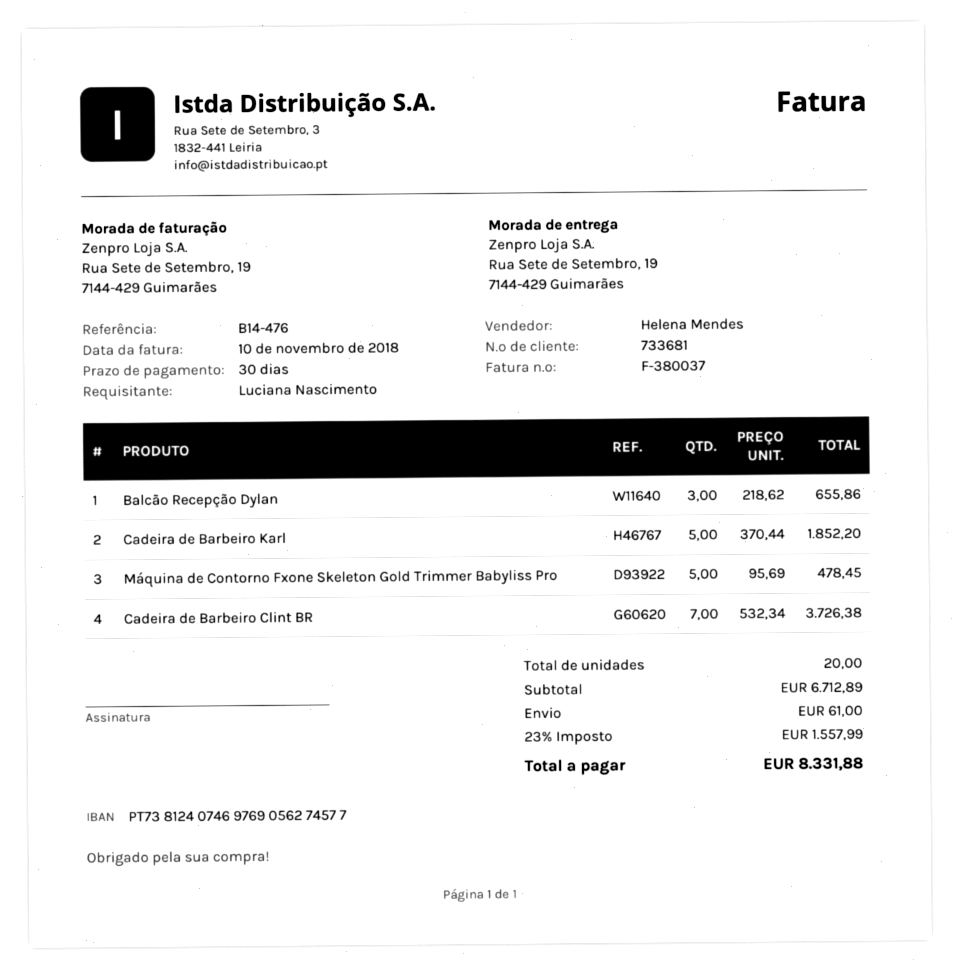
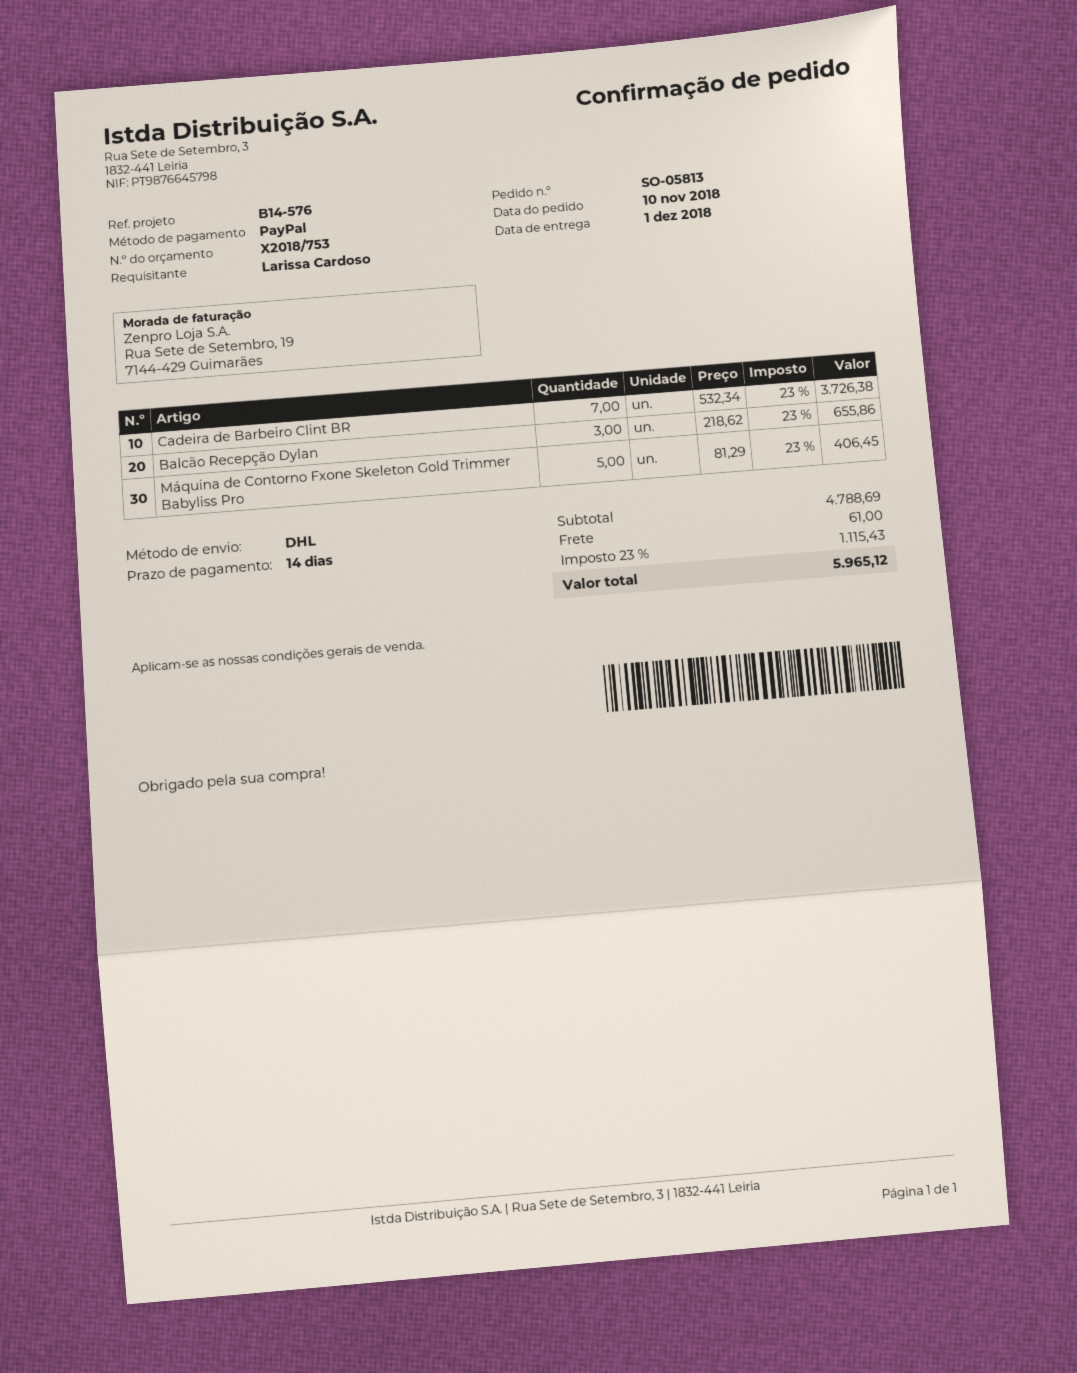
payment terms: 30 days -> 14 days
reference: B14-476 -> B14-576
ordered by: Luciana Nascimento -> Larissa Cardoso
Cadeira de Barbeiro Karl: 5 x 370.44 = 1852.20 -> none
Máquina de Contorno Fxone Skeleton Gold Trimmer Babyliss Pro: 5 x 95.69 = 478.45 -> 5 x 81.29 = 406.45
subtotal: 6712.89 -> 4788.69
tax: 23% = 1557.99 -> 23% = 1115.43
total: 8331.88 -> 5965.12

